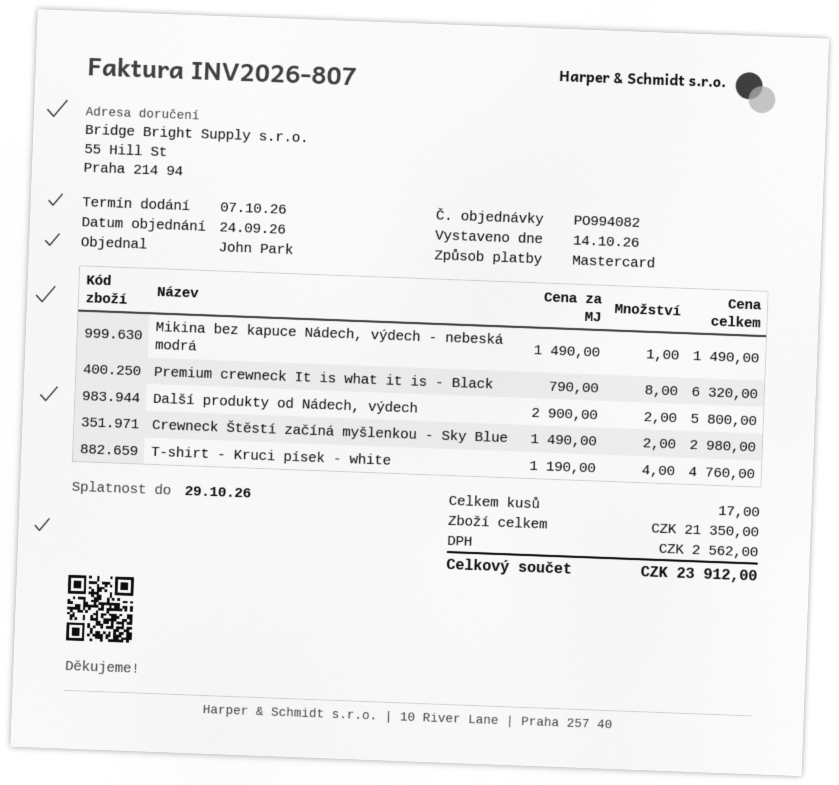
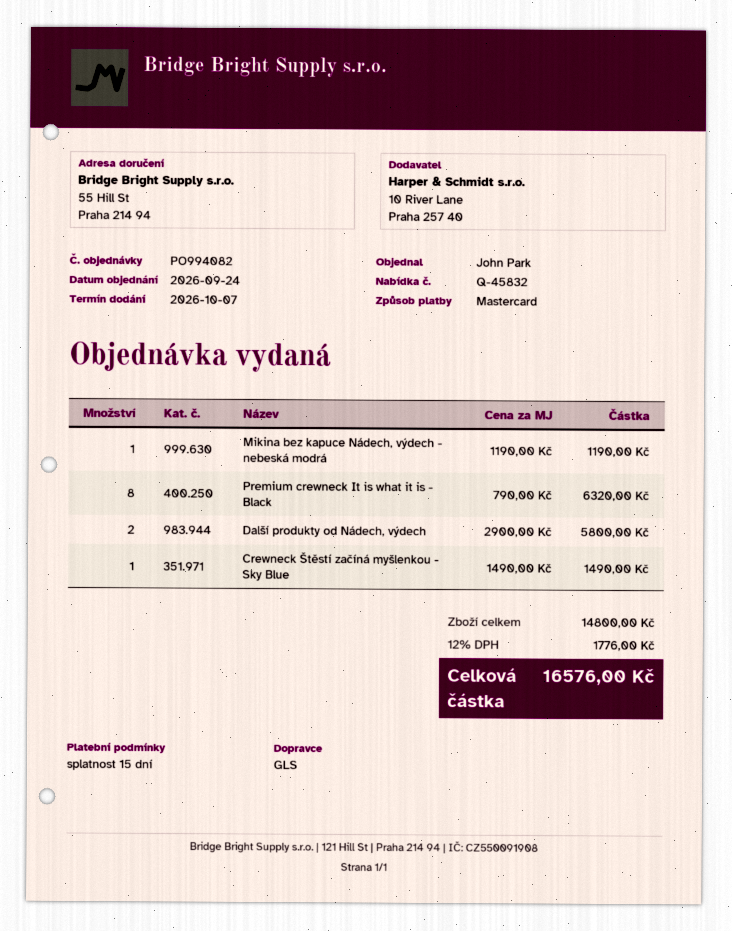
Mikina bez kapuce Nádech, výdech - nebeská modrá: 1 x 1490.00 = 1490.00 -> 1 x 1190.00 = 1190.00
Crewneck Štěstí začíná myšlenkou - Sky Blue: 2 x 1490.00 = 2980.00 -> 1 x 1490.00 = 1490.00
T-shirt - Kruci písek - white: 4 x 1190.00 = 4760.00 -> none
subtotal: 21350.00 -> 14800.00
tax: 2562.00 -> 1776.00
total: 23912.00 -> 16576.00

